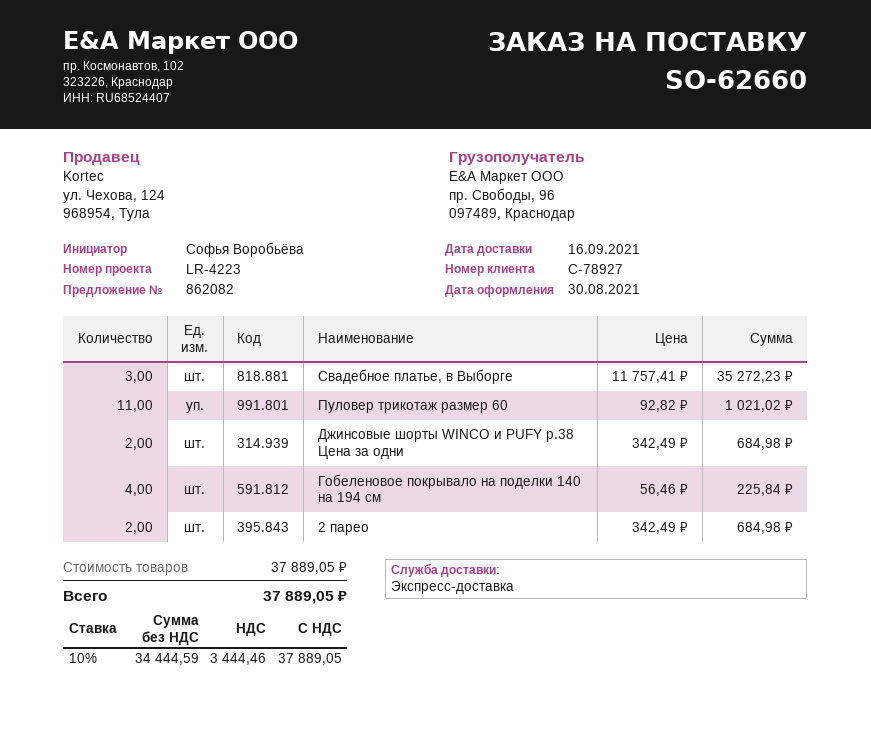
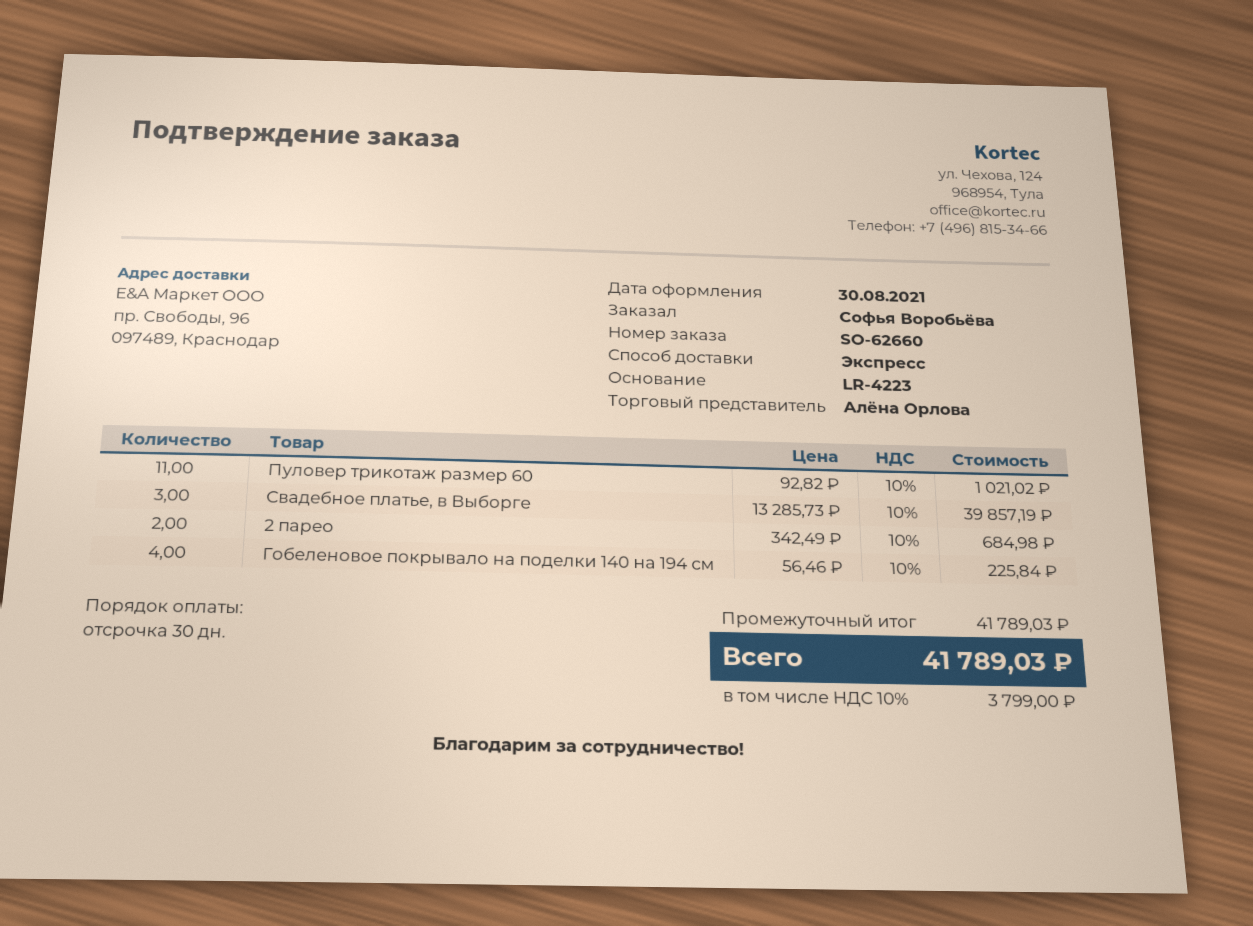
Свадебное платье, в Выборге: 3 x 11757.41 = 35272.23 -> 3 x 13285.73 = 39857.19
Джинсовые шорты WINCO и PUFY р.38 Цена за одни: 2 x 342.49 = 684.98 -> none
subtotal: 37889.05 -> 41789.03
tax: 10% = 3444.46 -> 10% = 3799.00
total: 37889.05 -> 41789.03

